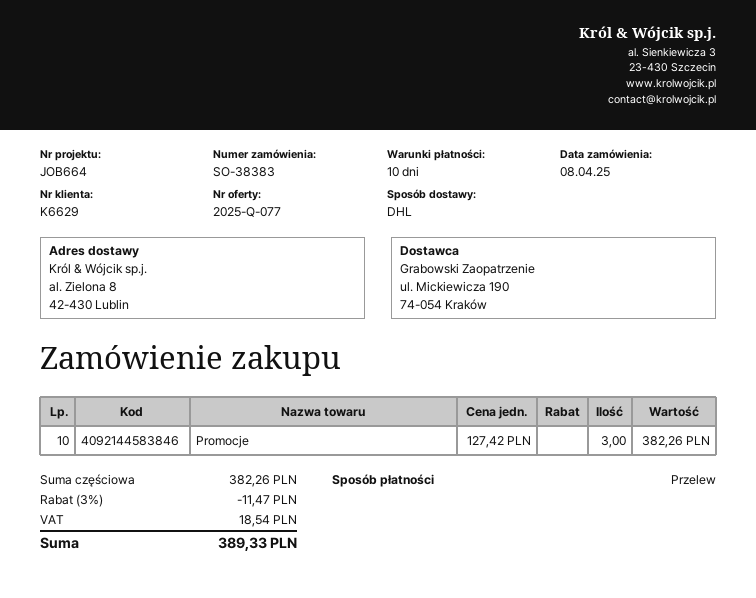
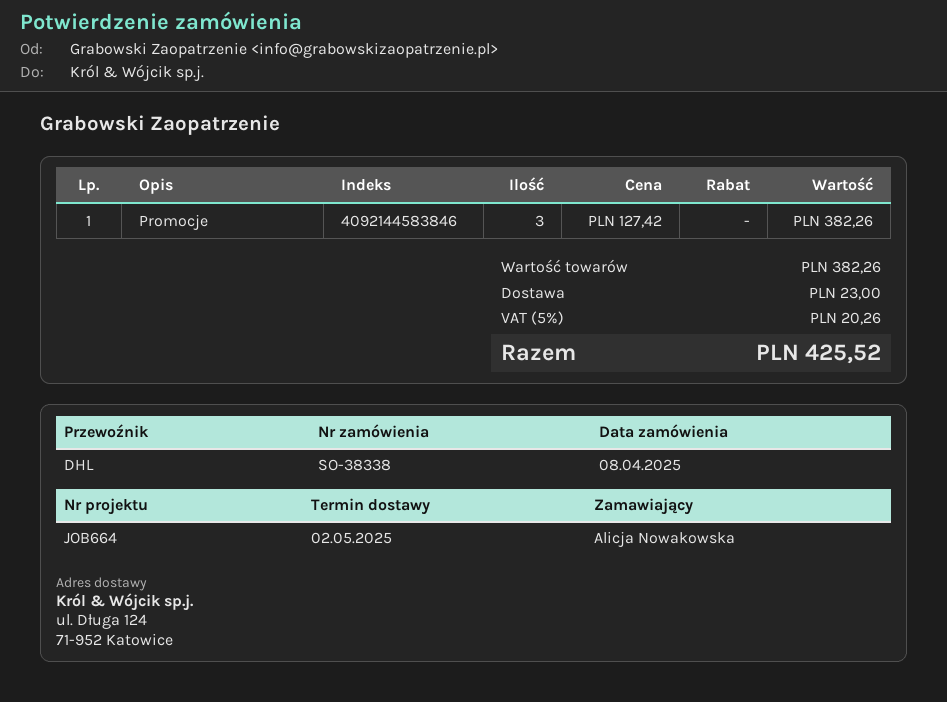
order number: SO-38383 -> SO-38338
ship to: al. Zielona 8, 42-430 Lublin -> ul. Długa 124, 71-952 Katowice
discount: 3% = 11.47 -> none
shipping: none -> 23.00
tax: 18.54 -> 20.26
total: 389.33 -> 425.52

